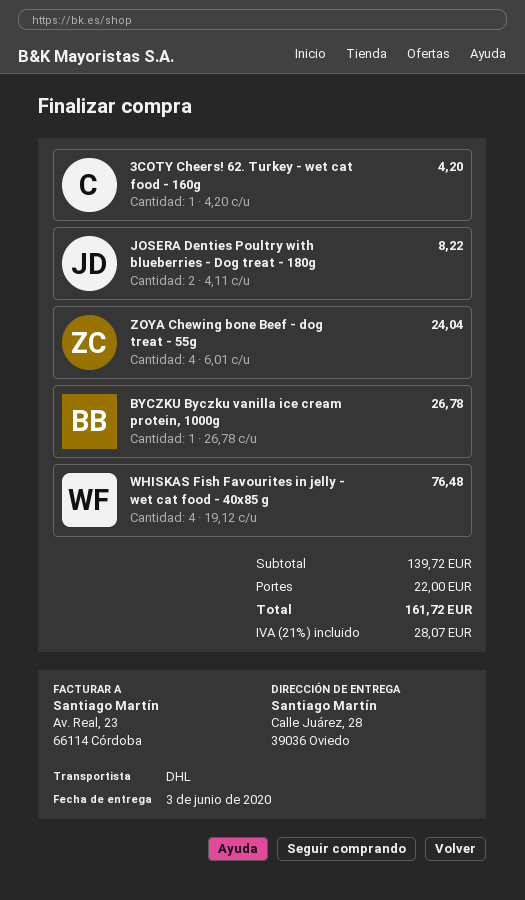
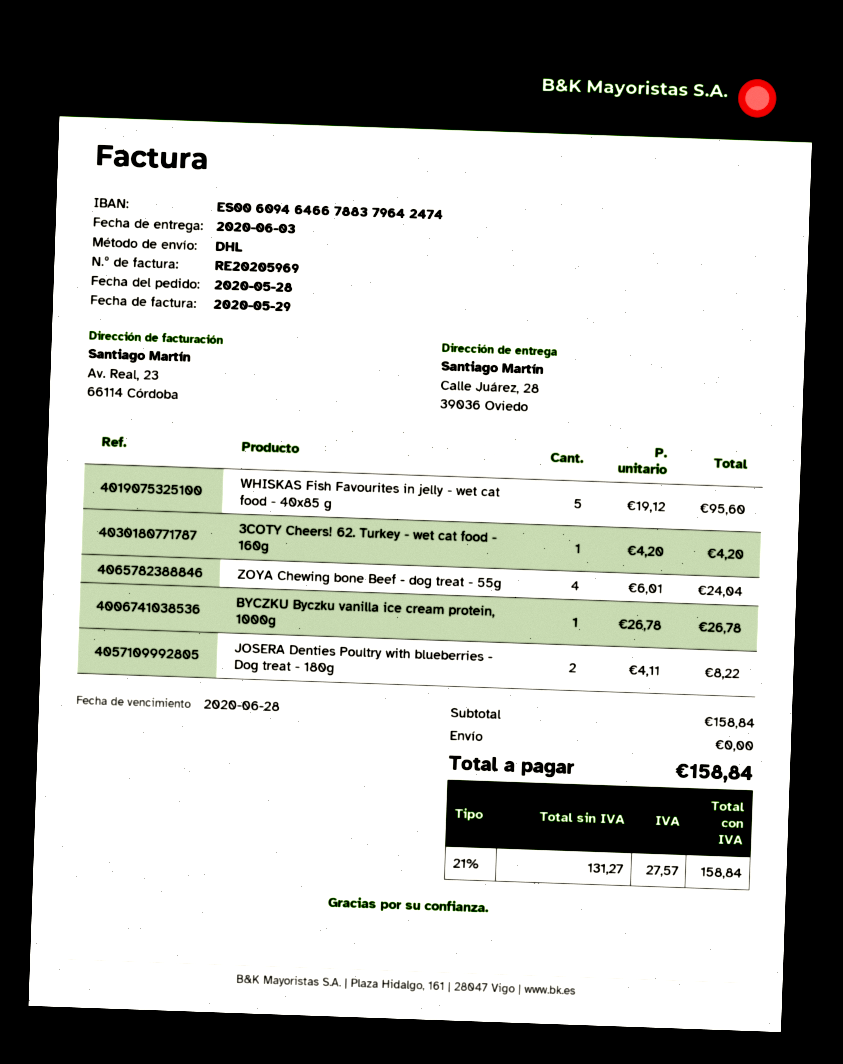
WHISKAS Fish Favourites in jelly - wet cat food - 40x85 g: 4 x 19.12 = 76.48 -> 5 x 19.12 = 95.60
subtotal: 139.72 -> 158.84
shipping: 22.00 -> 0.00
tax: 21% = 28.07 -> 21% = 27.57
total: 161.72 -> 158.84

